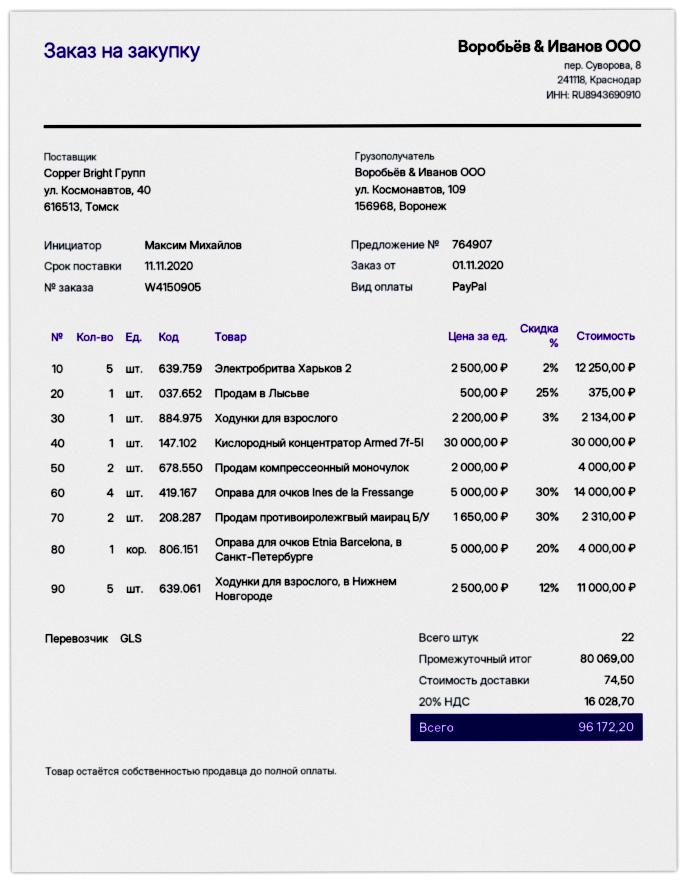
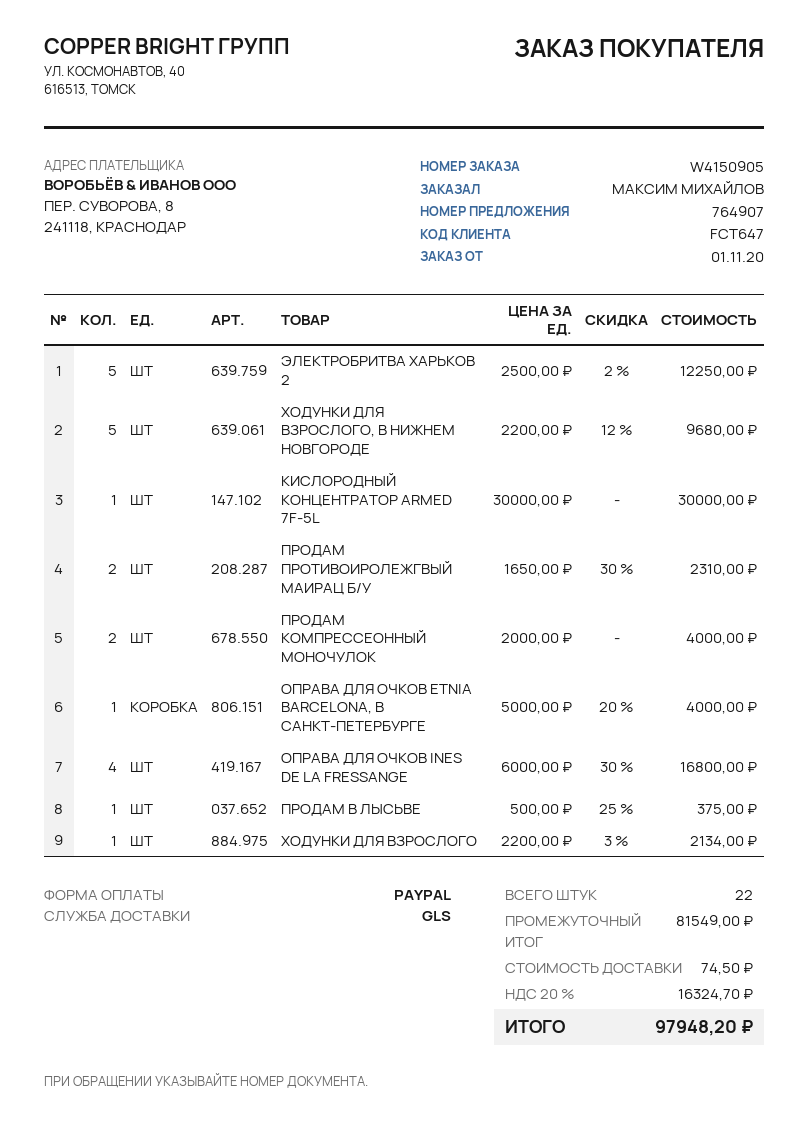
Оправа для очков Ines de la Fressange: 4 x 5000.00 - 30% = 14000.00 -> 4 x 6000.00 - 30% = 16800.00
Ходунки для взрослого, в Нижнем Новгороде: 5 x 2500.00 - 12% = 11000.00 -> 5 x 2200.00 - 12% = 9680.00
subtotal: 80069.00 -> 81549.00
tax: 20% = 16028.70 -> 20% = 16324.70
total: 96172.20 -> 97948.20

